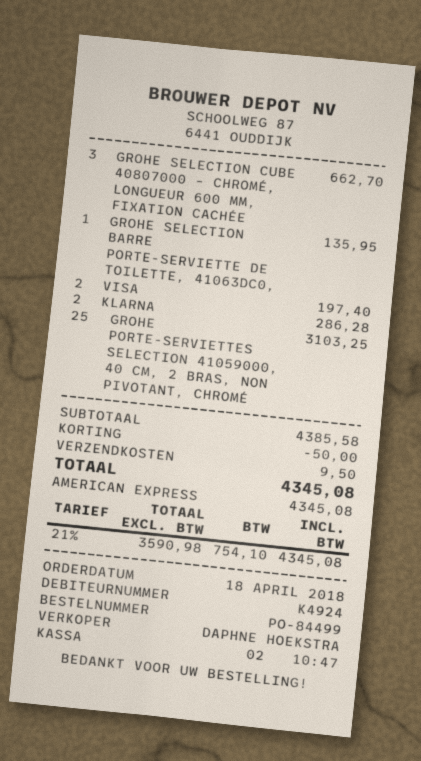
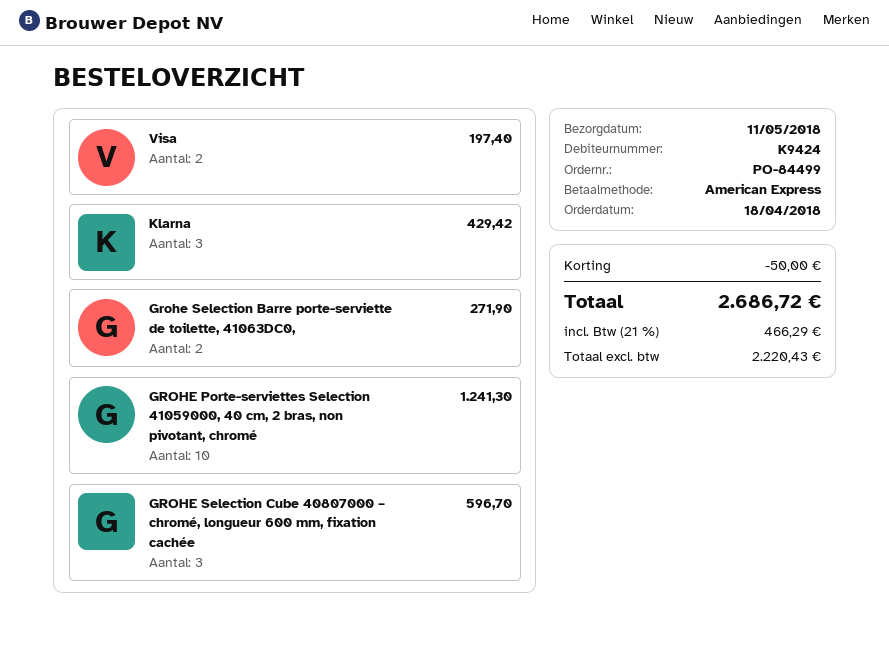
customer number: K4924 -> K9424
GROHE SELECTION CUBE 40807000 – CHROMÉ, LONGUEUR 600 MM, FIXATION CACHÉE: 3 for 662.70 -> 3 for 596.70
GROHE SELECTION BARRE PORTE-SERVIETTE DE TOILETTE, 41063DC0,: 1 for 135.95 -> 2 for 271.90
KLARNA: 2 for 286.28 -> 3 for 429.42
GROHE PORTE-SERVIETTES SELECTION 41059000, 40 CM, 2 BRAS, NON PIVOTANT, CHROMÉ: 25 for 3103.25 -> 10 for 1241.30
shipping: 9.50 -> none
net: 3590.98 -> 2220.43
tax: 21% = 754.10 -> 21% = 466.29
total: 4345.08 -> 2686.72

